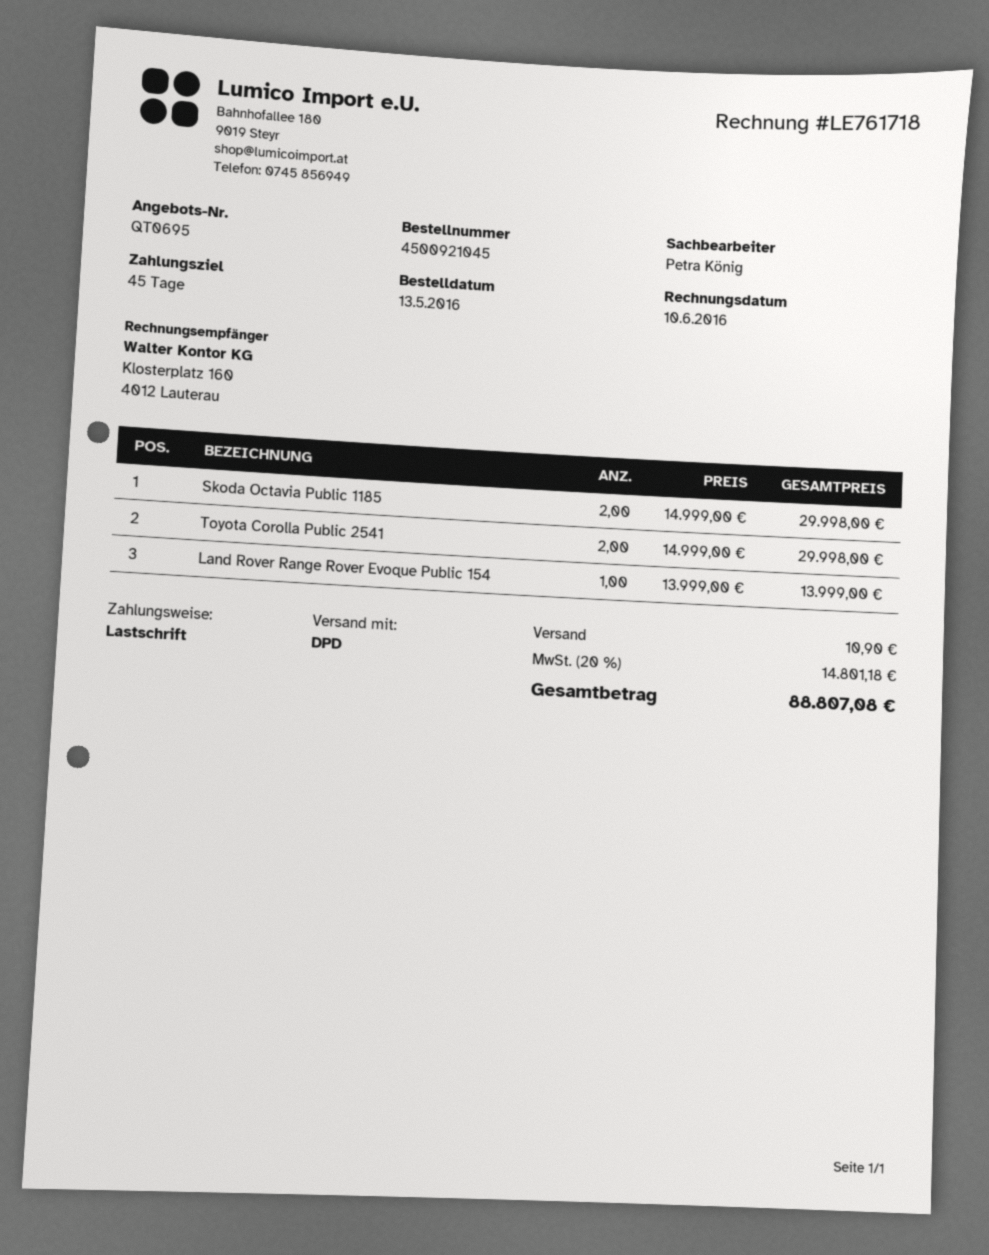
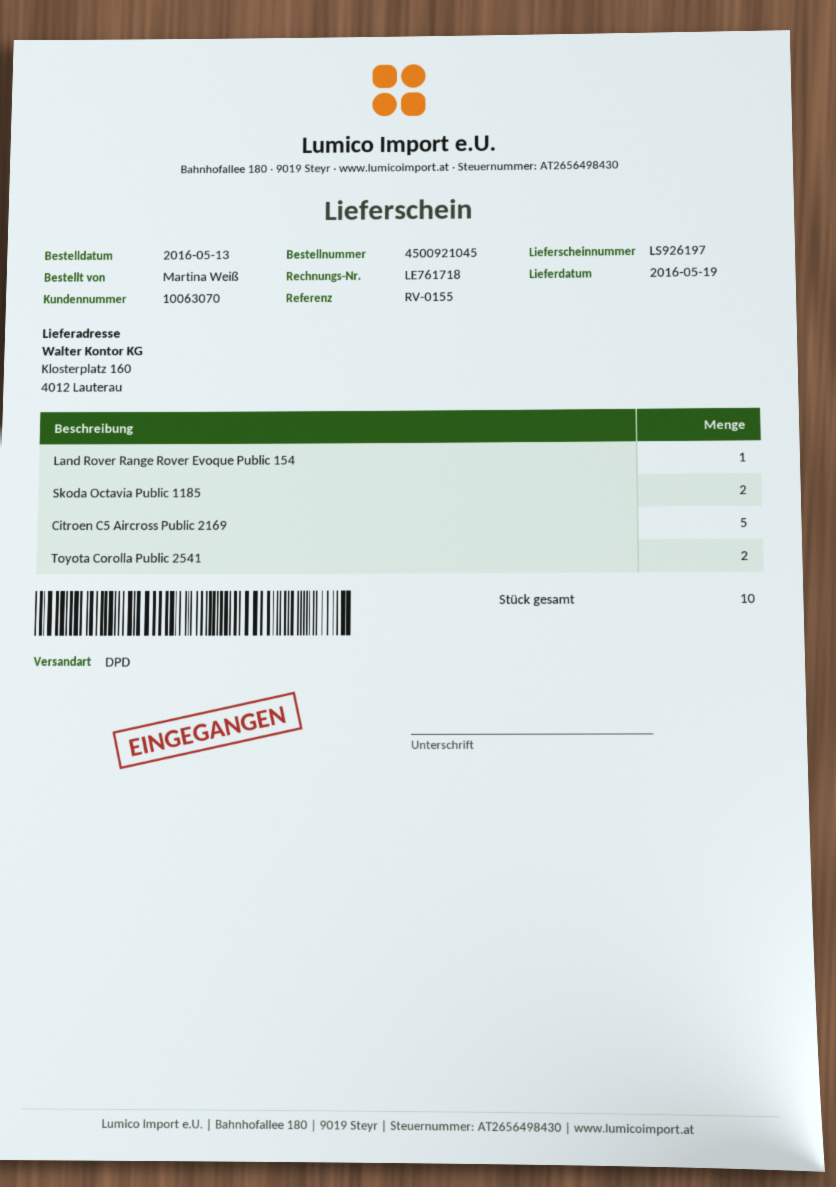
Citroen C5 Aircross Public 2169: none -> 5

